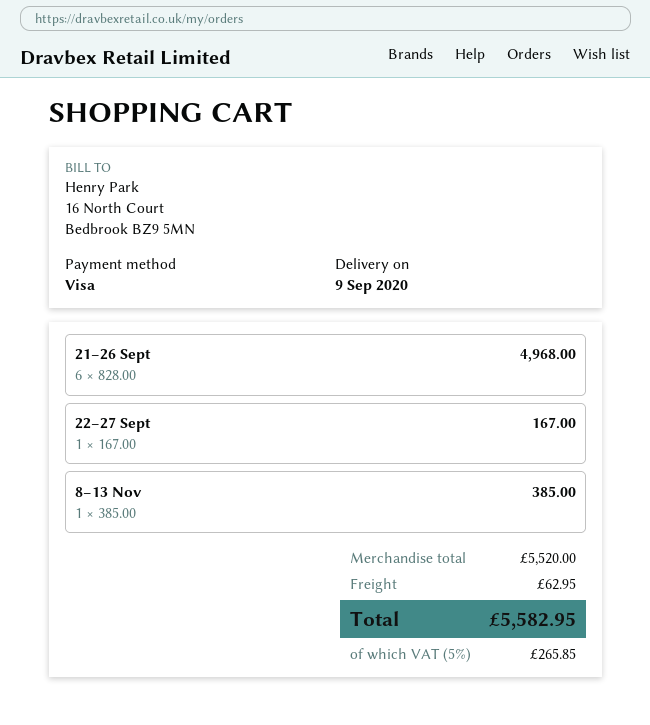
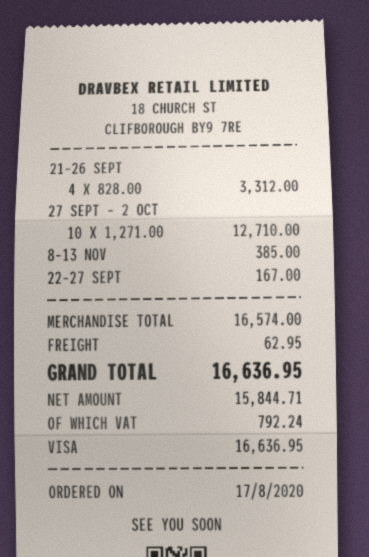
21–26 Sept: 6 x 828.00 = 4968.00 -> 4 x 828.00 = 3312.00
27 SEPT – 2 OCT: none -> 10 x 1271.00 = 12710.00
subtotal: 5520.00 -> 16574.00
tax: 265.85 -> 792.24
total: 5582.95 -> 16636.95

